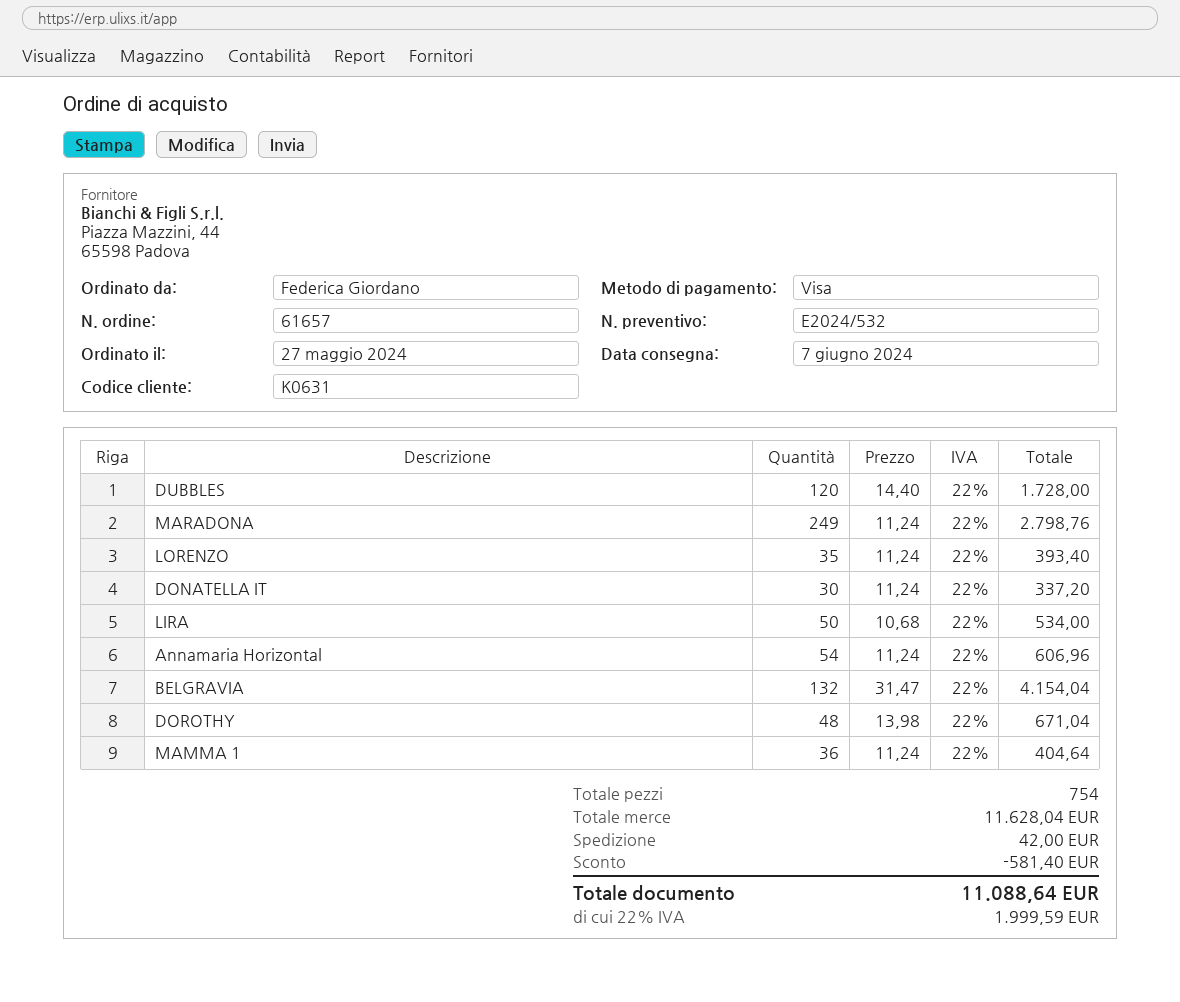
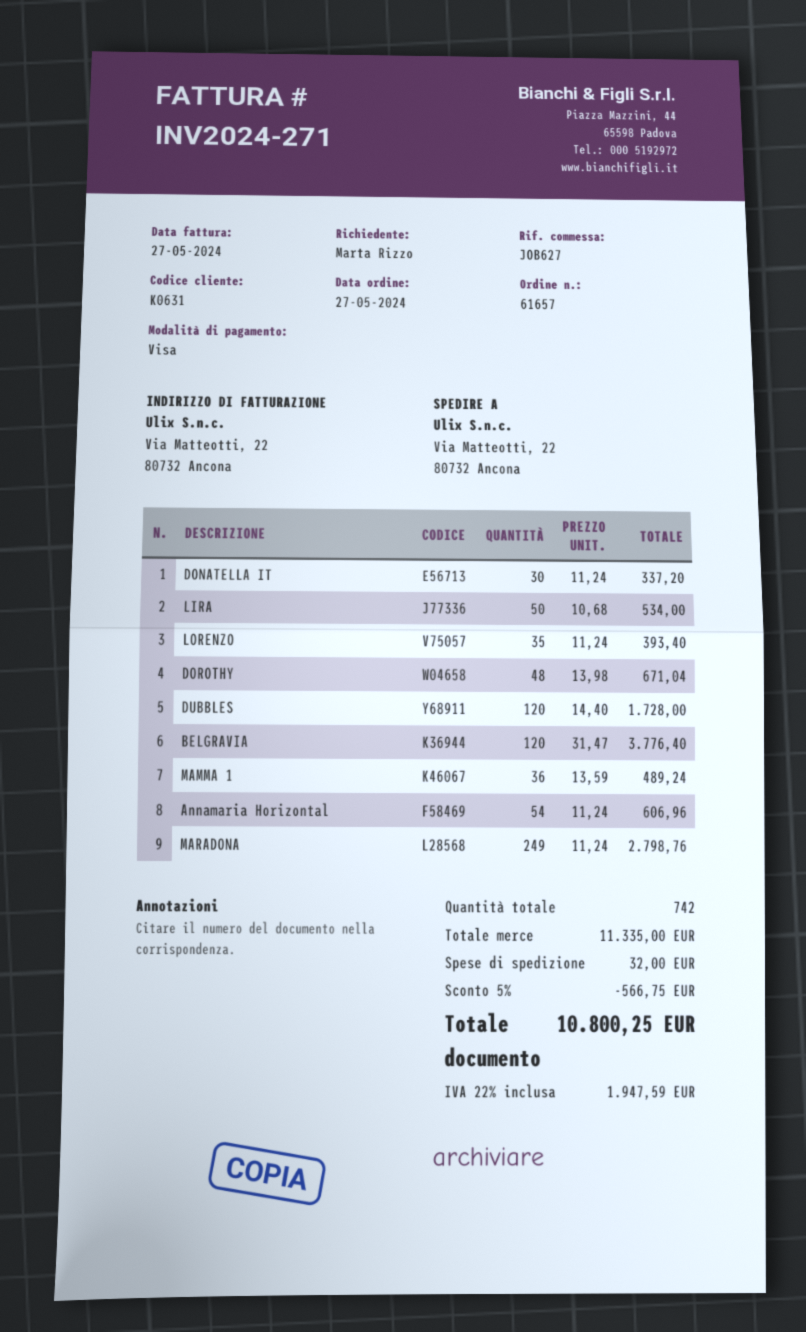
ordered by: Federica Giordano -> Marta Rizzo
BELGRAVIA: 132 x 31.47 = 4154.04 -> 120 x 31.47 = 3776.40
MAMMA 1: 36 x 11.24 = 404.64 -> 36 x 13.59 = 489.24
total quantity: 754 -> 742
subtotal: 11628.04 -> 11335.00
discount: 581.40 -> 566.75
shipping: 42.00 -> 32.00
tax: 22% = 1999.59 -> 22% = 1947.59
total: 11088.64 -> 10800.25

